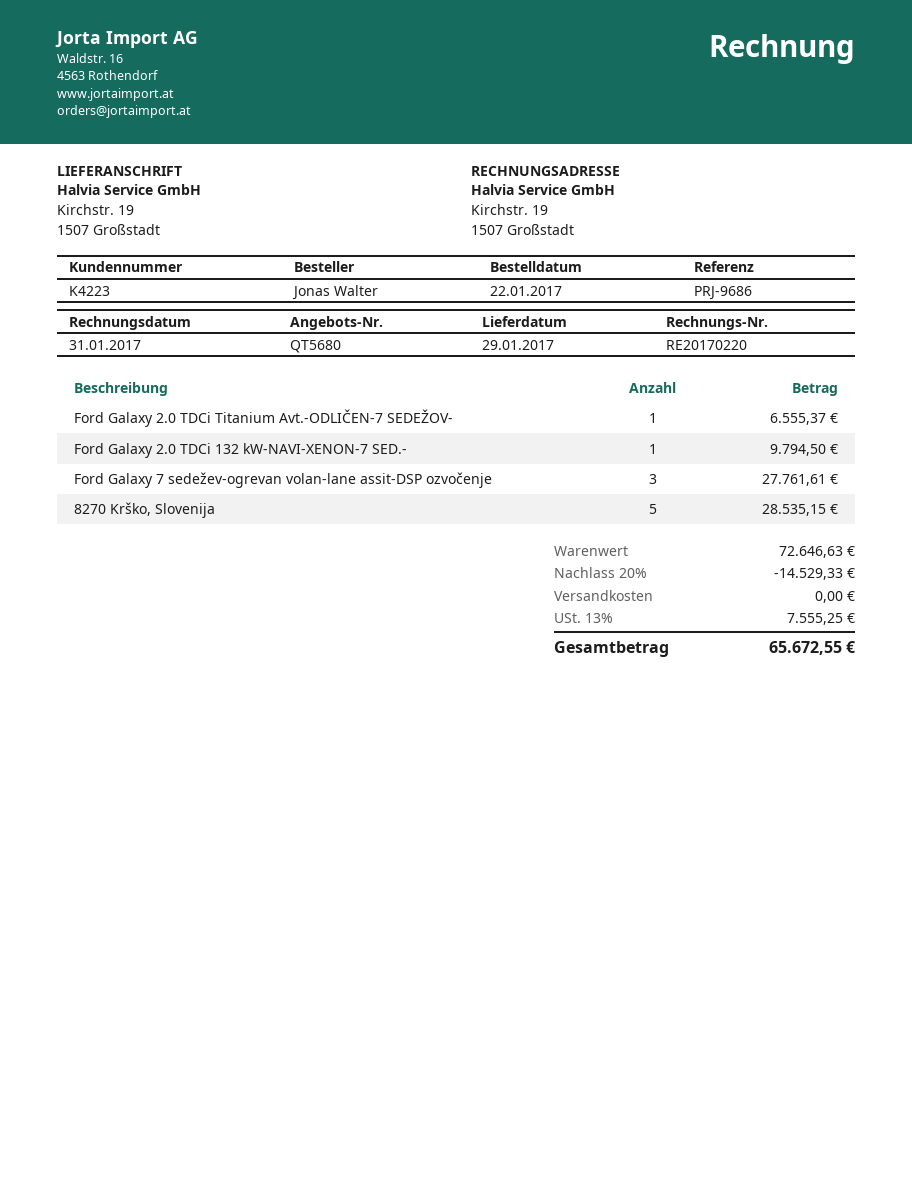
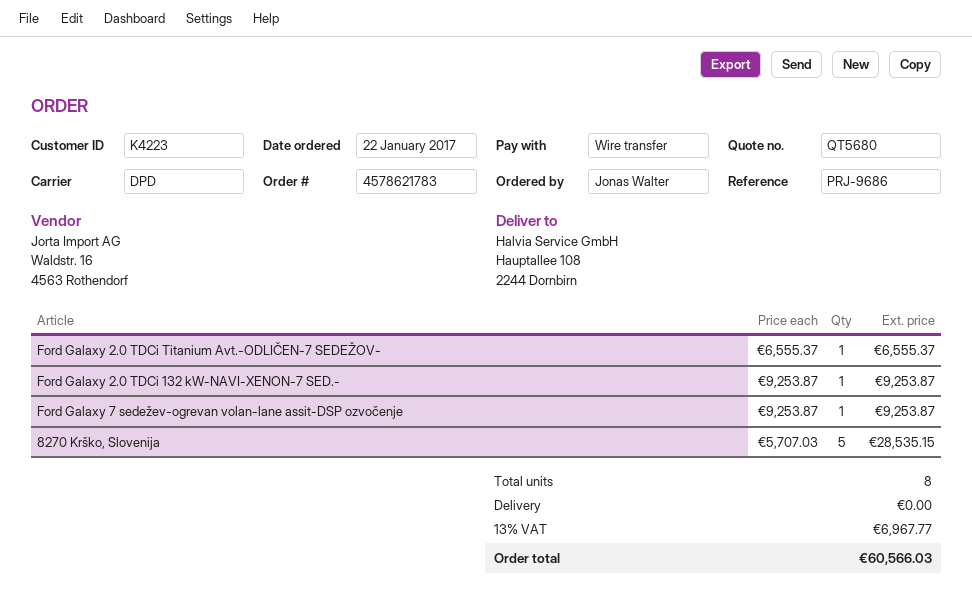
ship to: Kirchstr. 19, 1507 Großstadt -> Hauptallee 108, 2244 Dornbirn
Ford Galaxy 2.0 TDCi 132 kW-NAVI-XENON-7 SED.-: 1 for 9794.50 -> 1 for 9253.87
Ford Galaxy 7 sedežev-ogrevan volan-lane assit-DSP ozvočenje: 3 for 27761.61 -> 1 for 9253.87
discount: 20% = 14529.33 -> none
tax: 13% = 7555.25 -> 13% = 6967.77
total: 65672.55 -> 60566.03

